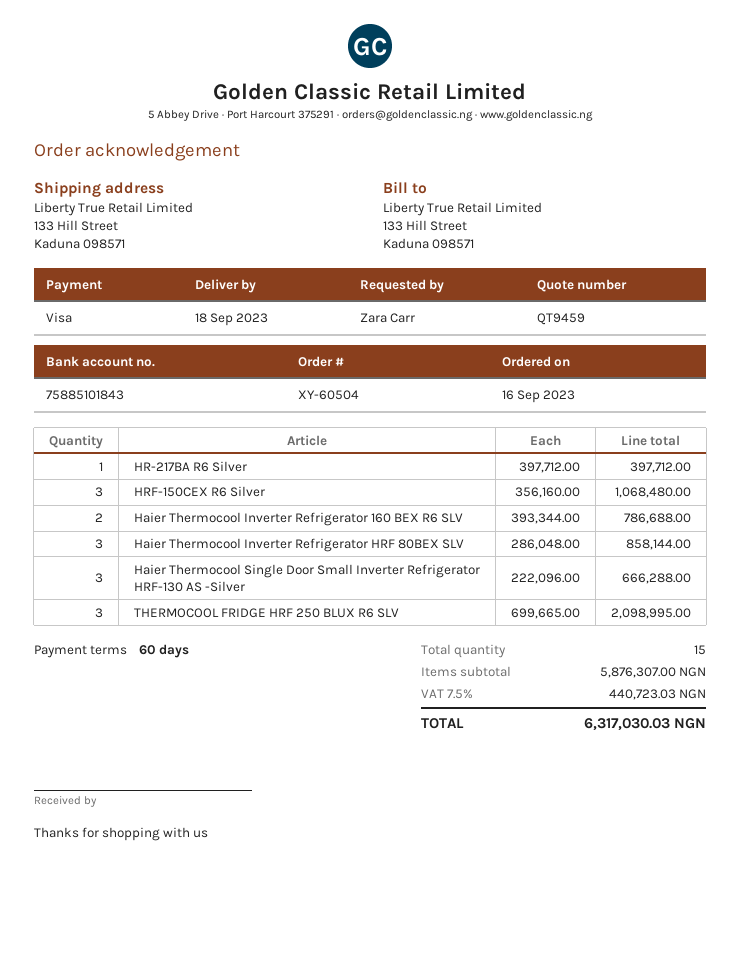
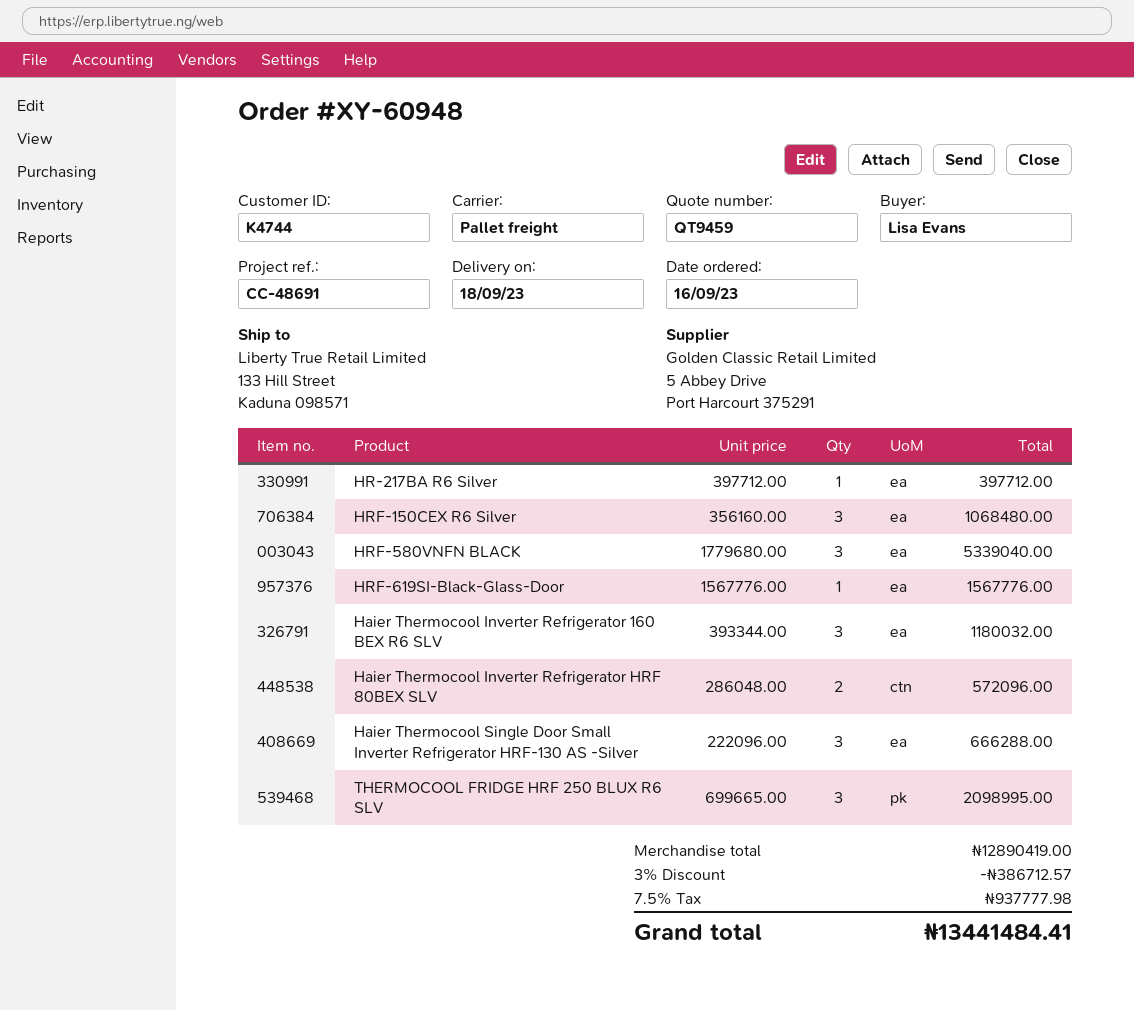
order number: XY-60504 -> XY-60948
ordered by: Zara Carr -> Lisa Evans
Haier Thermocool Inverter Refrigerator 160 BEX R6 SLV: 2 x 393344.00 = 786688.00 -> 3 x 393344.00 = 1180032.00
Haier Thermocool Inverter Refrigerator HRF 80BEX SLV: 3 x 286048.00 = 858144.00 -> 2 x 286048.00 = 572096.00
HRF-580VNFN BLACK: none -> 3 x 1779680.00 = 5339040.00
HRF-619SI-Black-Glass-Door: none -> 1 x 1567776.00 = 1567776.00
subtotal: 5876307.00 -> 12890419.00
discount: none -> 3% = 386712.57
tax: 7.5% = 440723.03 -> 7.5% = 937777.98
total: 6317030.03 -> 13441484.41

